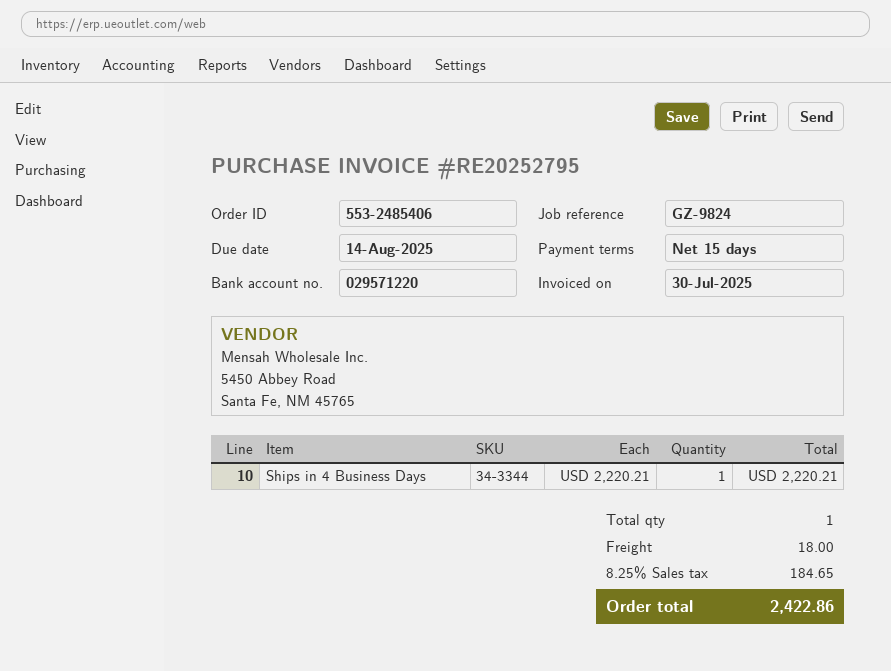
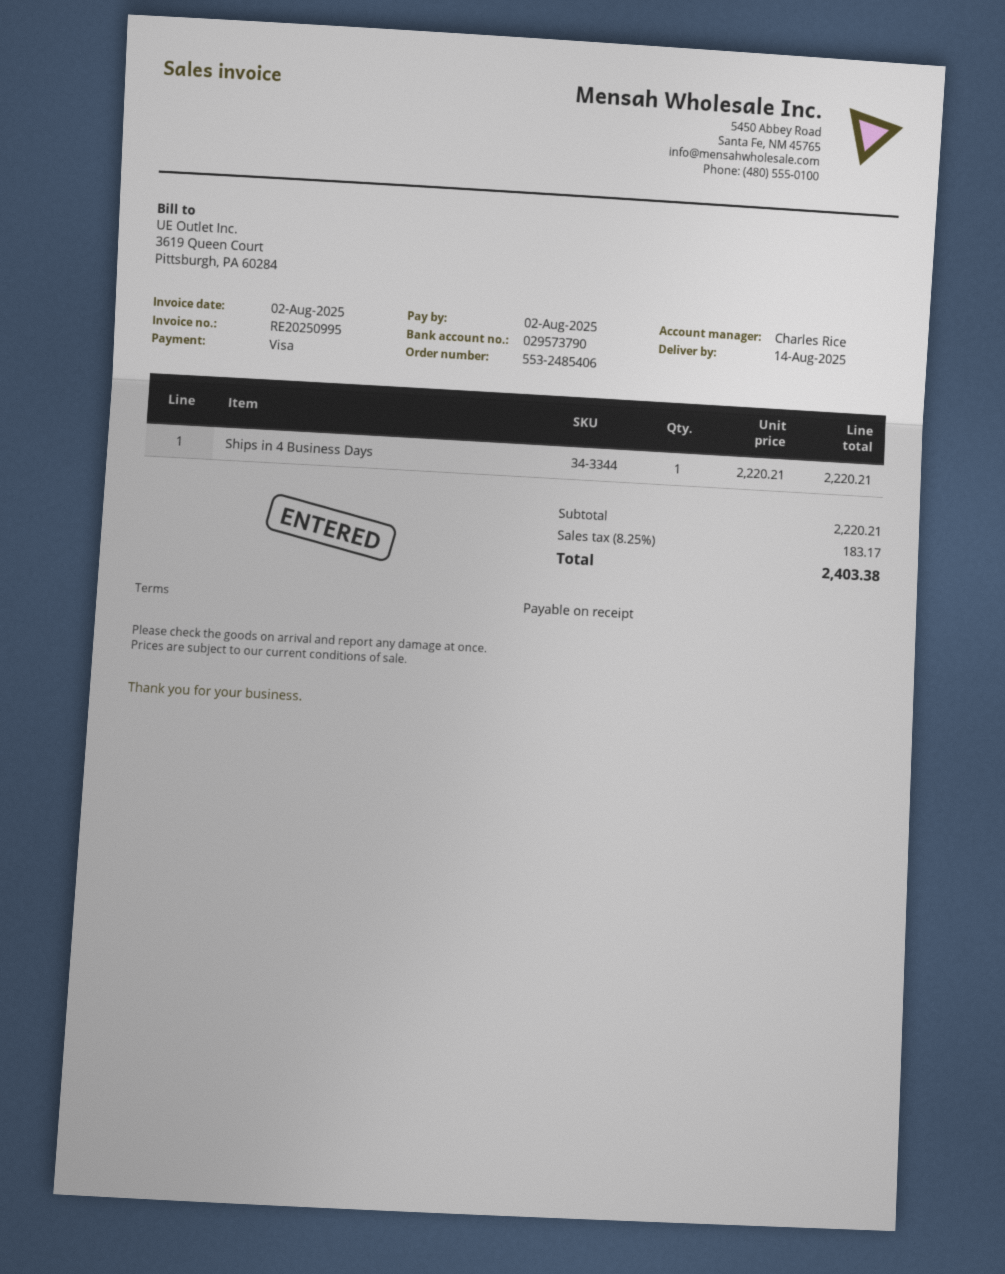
invoice number: RE20252795 -> RE20250995
invoice date: 2025-07-30 -> 2025-08-02
payment terms: 15 days -> on receipt
due date: 2025-08-14 -> 2025-08-02
bank account: 029571220 -> 029573790
shipping: 18.00 -> none
tax: 8.25% = 184.65 -> 8.25% = 183.17
total: 2422.86 -> 2403.38

